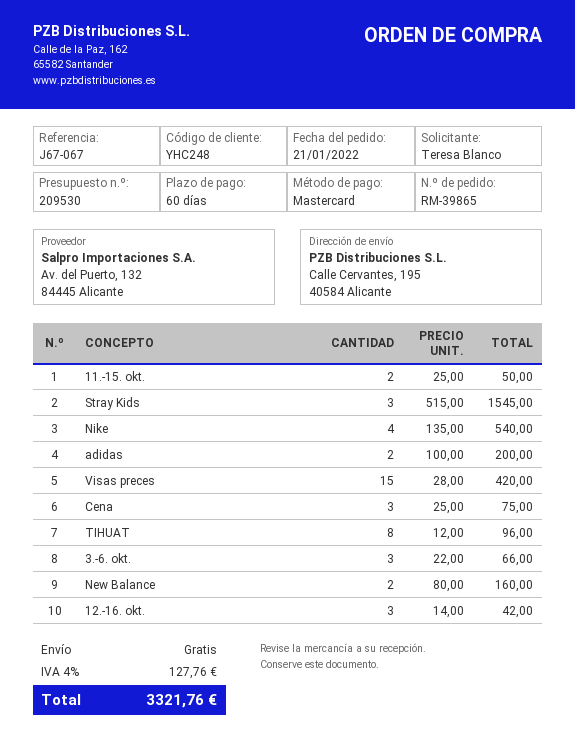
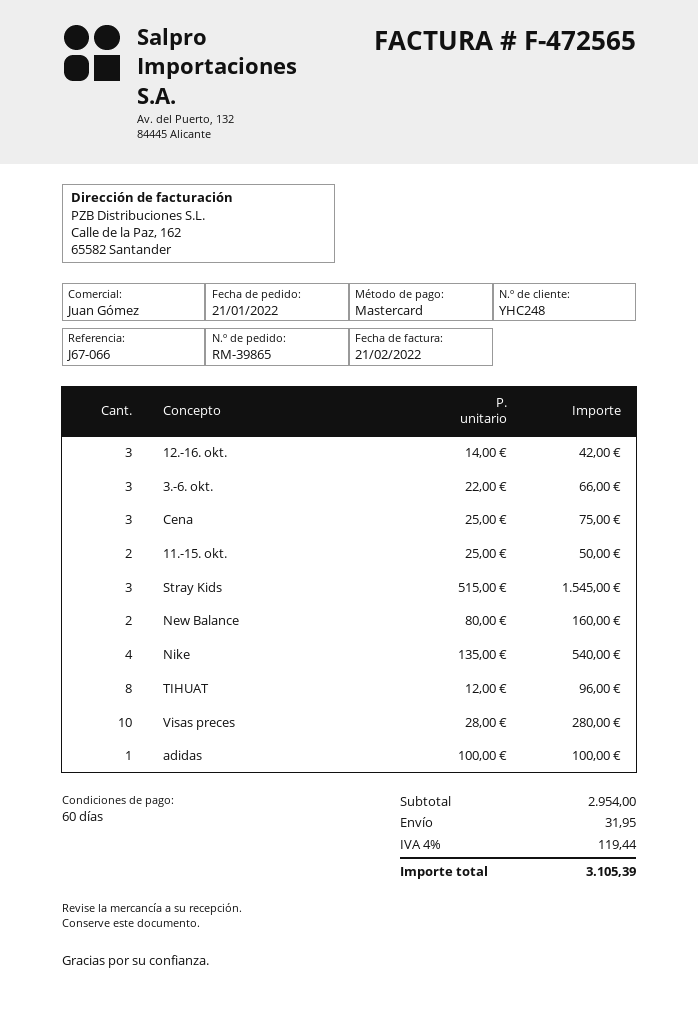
reference: J67-067 -> J67-066
adidas: 2 x 100.00 = 200.00 -> 1 x 100.00 = 100.00
Visas preces: 15 x 28.00 = 420.00 -> 10 x 28.00 = 280.00
shipping: 0.00 -> 31.95
tax: 4% = 127.76 -> 4% = 119.44
total: 3321.76 -> 3105.39

